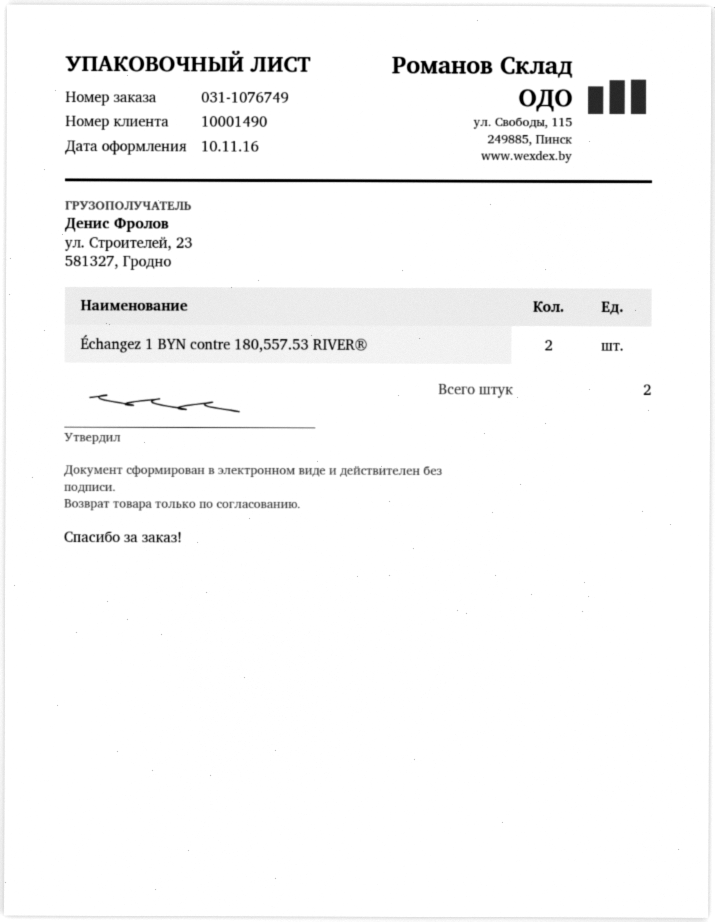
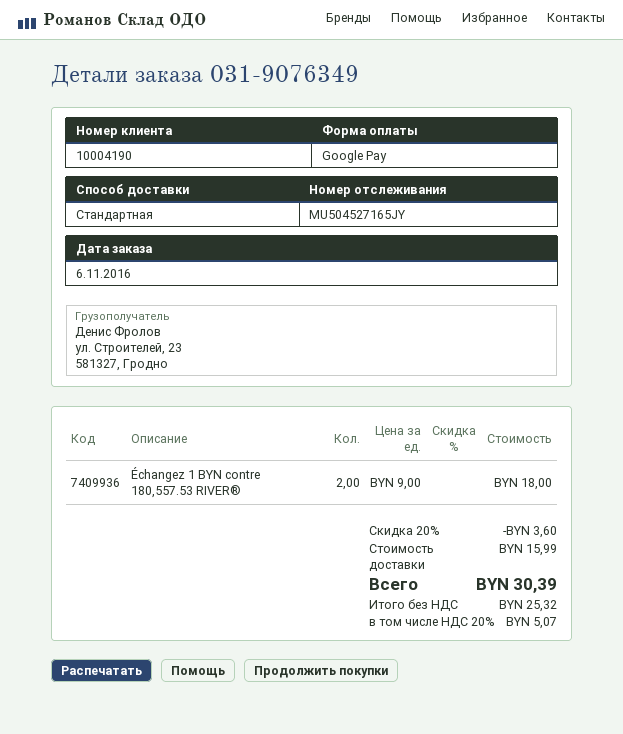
order number: 031-1076749 -> 031-9076349
order date: 2016-11-10 -> 2016-11-06
customer number: 10001490 -> 10004190

